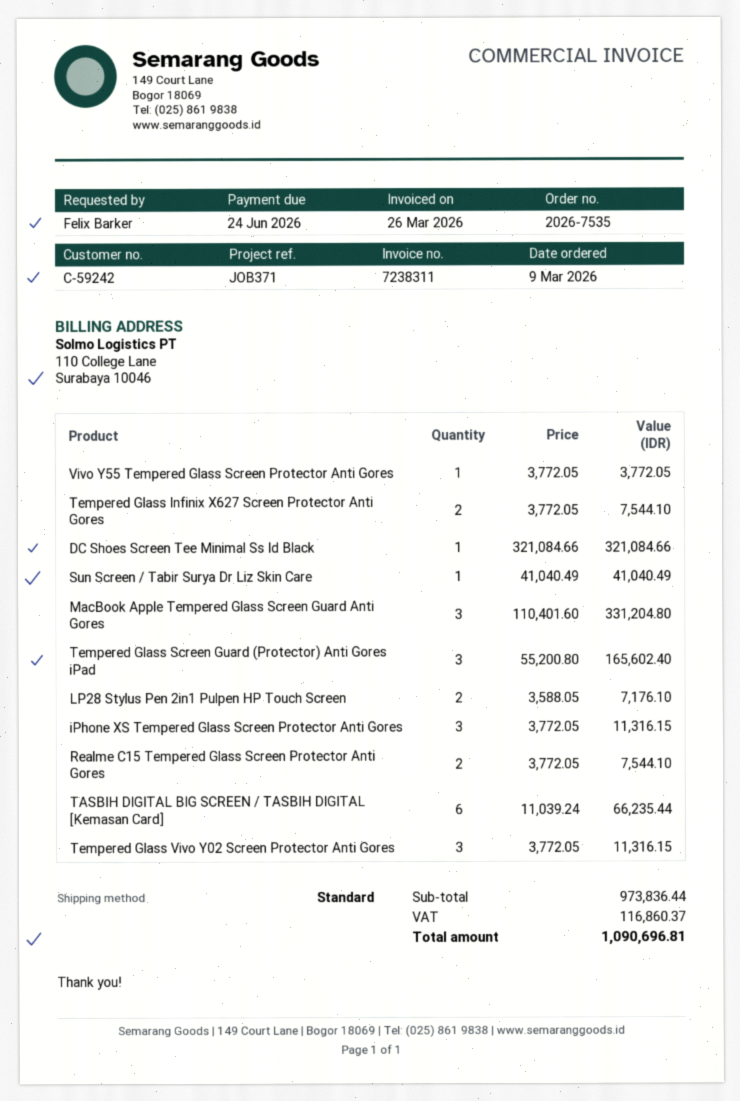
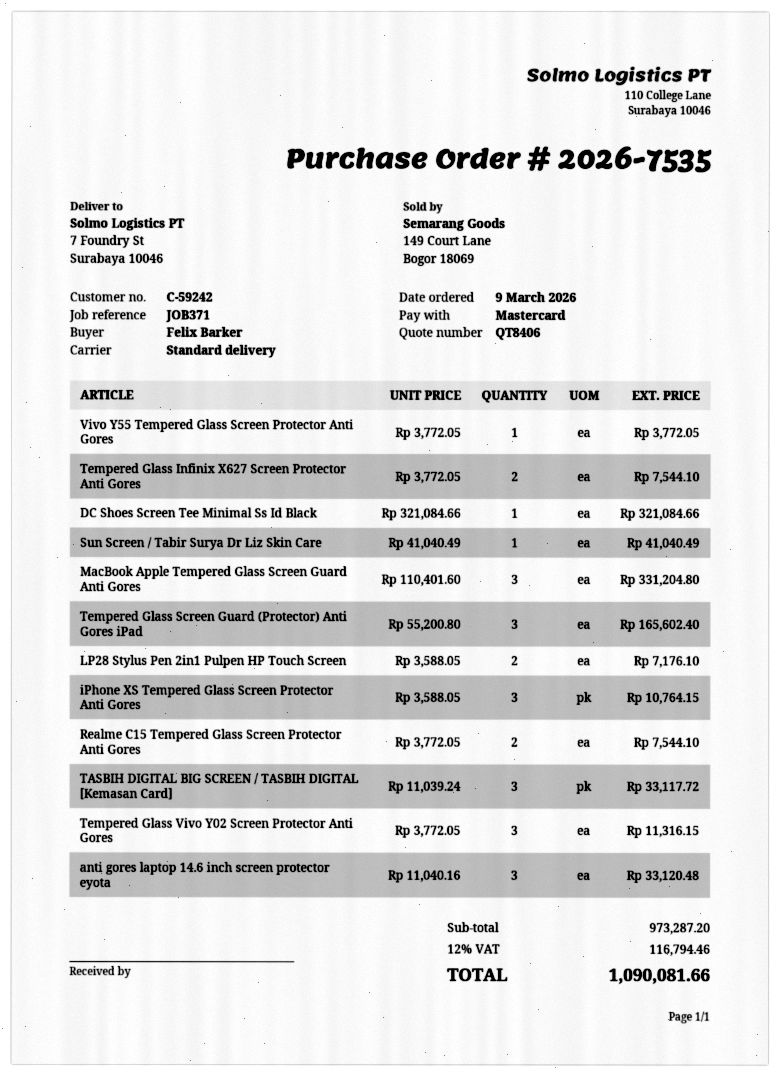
iPhone XS Tempered Glass Screen Protector Anti Gores: 3 x 3772.05 = 11316.15 -> 3 x 3588.05 = 10764.15
TASBIH DIGITAL BIG SCREEN / TASBIH DIGITAL [Kemasan Card]: 6 x 11039.24 = 66235.44 -> 3 x 11039.24 = 33117.72
anti gores laptop 14.6 inch screen protector eyota: none -> 3 x 11040.16 = 33120.48
subtotal: 973836.44 -> 973287.20
tax: 116860.37 -> 116794.46
total: 1090696.81 -> 1090081.66

